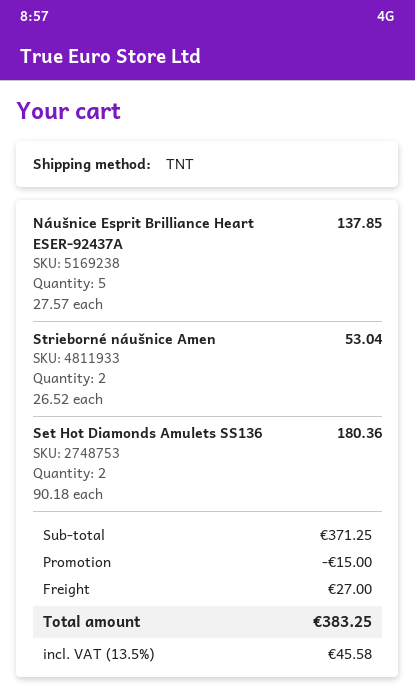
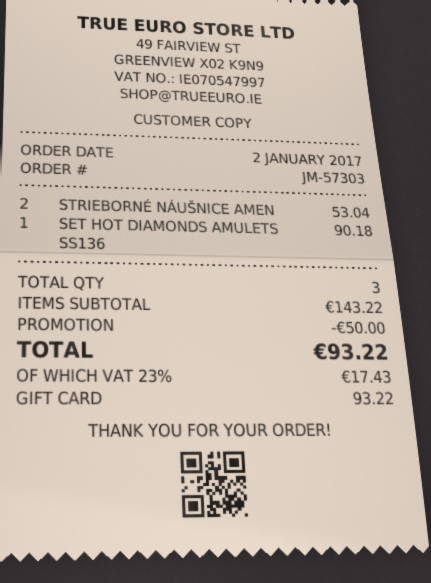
Náušnice Esprit Brilliance Heart ESER-92437A: 5 for 137.85 -> none
Set Hot Diamonds Amulets SS136: 2 for 180.36 -> 1 for 90.18
subtotal: 371.25 -> 143.22
discount: 15.00 -> 50.00
shipping: 27.00 -> none
tax: 13.5% = 45.58 -> 23% = 17.43
total: 383.25 -> 93.22

